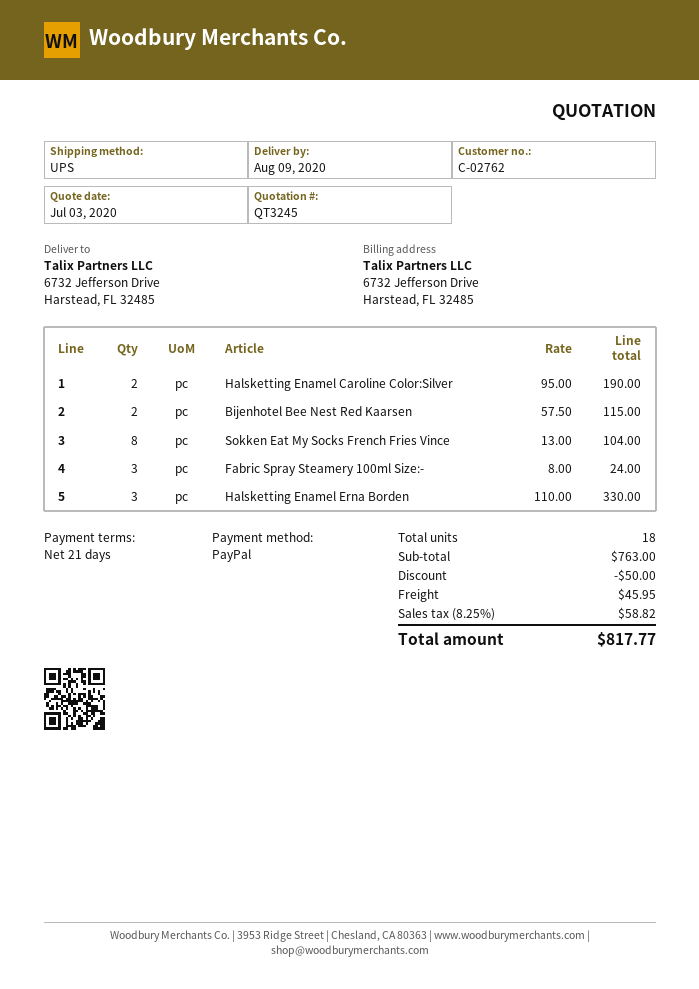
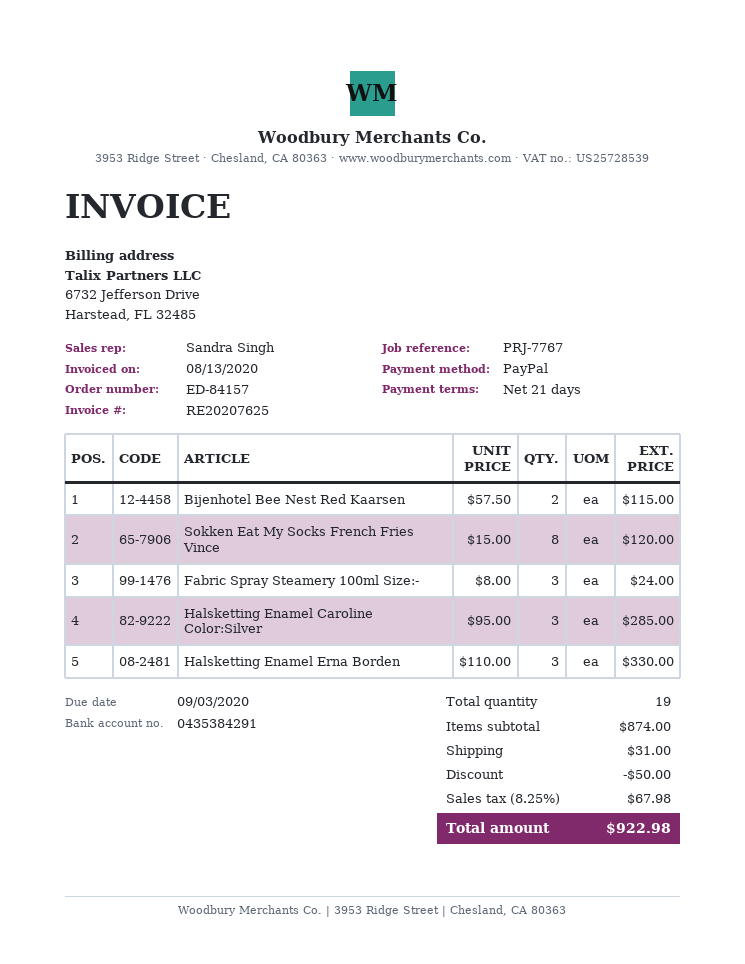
Halsketting Enamel Caroline Color:Silver: 2 x 95.00 = 190.00 -> 3 x 95.00 = 285.00
Sokken Eat My Socks French Fries Vince: 8 x 13.00 = 104.00 -> 8 x 15.00 = 120.00
total quantity: 18 -> 19
subtotal: 763.00 -> 874.00
shipping: 45.95 -> 31.00
tax: 8.25% = 58.82 -> 8.25% = 67.98
total: 817.77 -> 922.98

